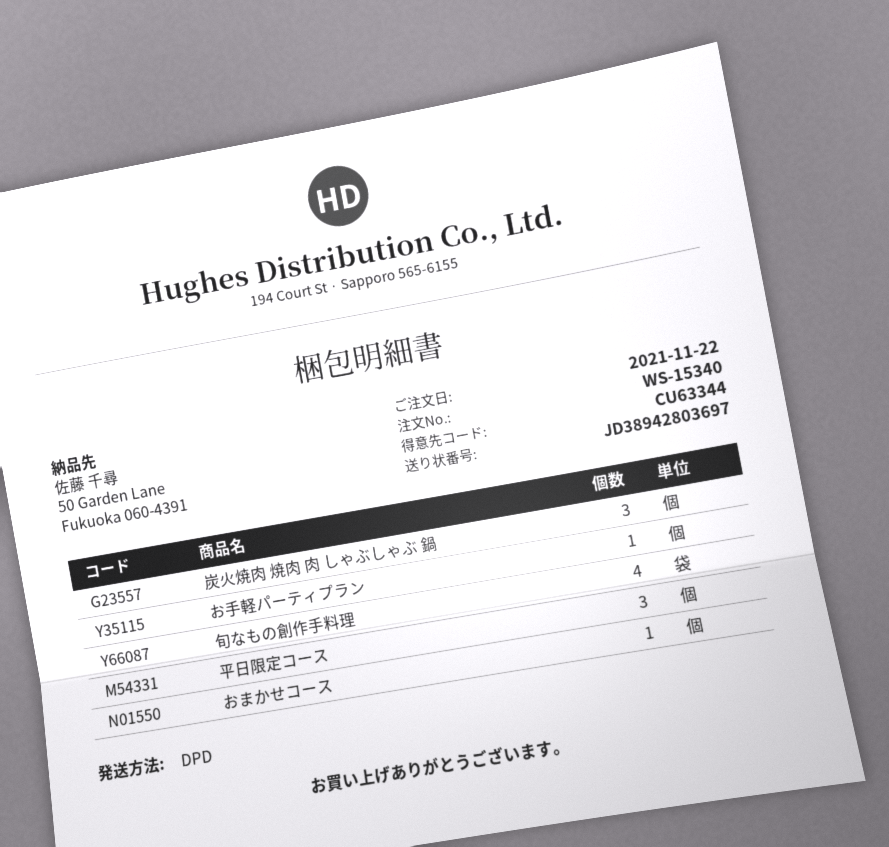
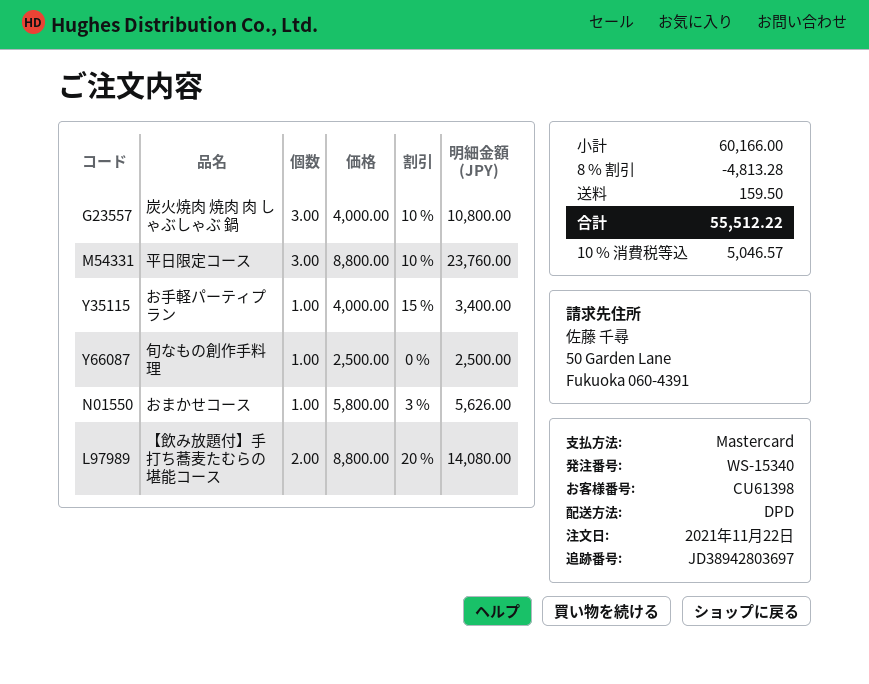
customer number: CU63344 -> CU61398
旬なもの創作手料理: 4 -> 1
【飲み放題付】手打ち蕎麦たむらの堪能コース: none -> 2

